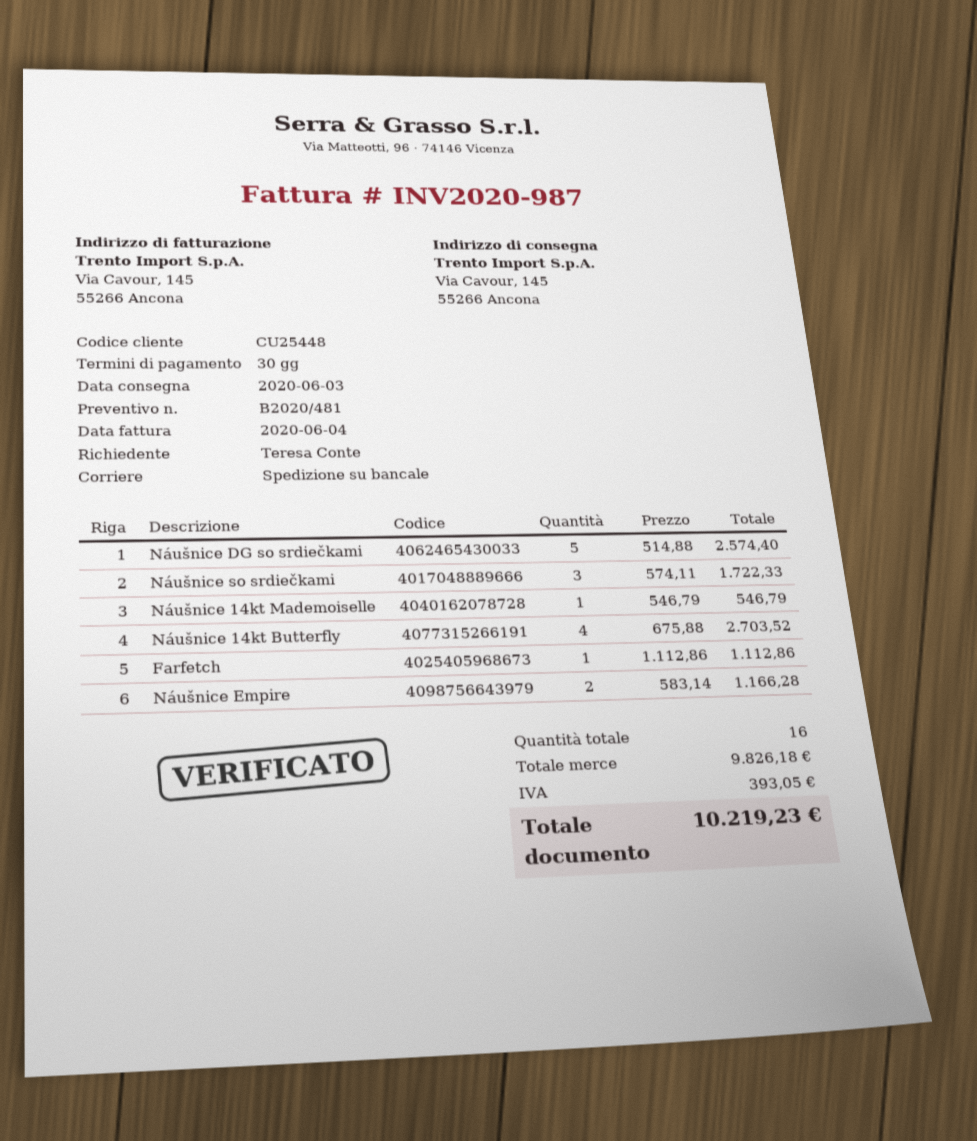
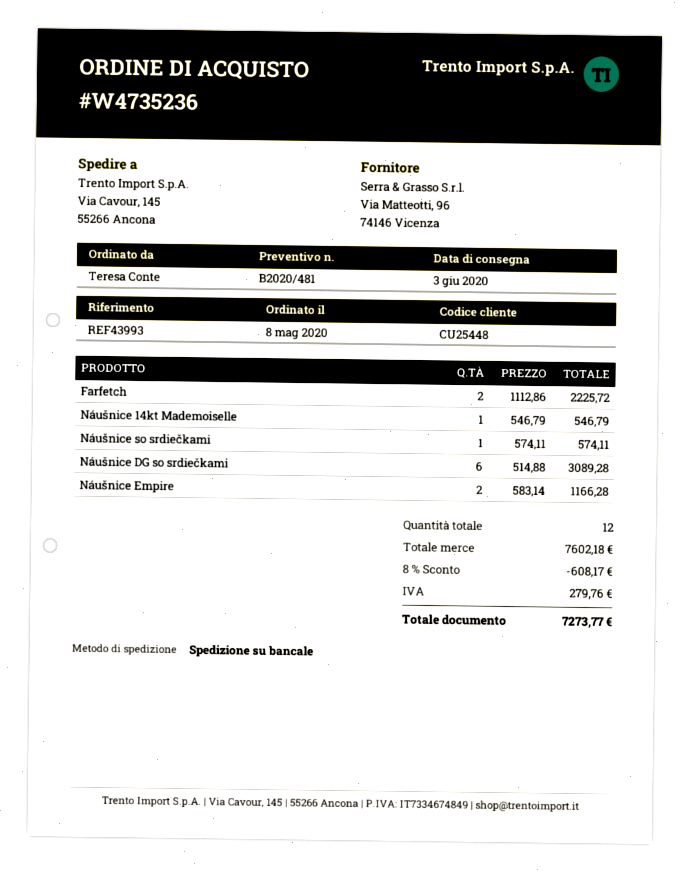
Náušnice DG so srdiečkami: 5 x 514.88 = 2574.40 -> 6 x 514.88 = 3089.28
Náušnice so srdiečkami: 3 x 574.11 = 1722.33 -> 1 x 574.11 = 574.11
Náušnice 14kt Butterfly: 4 x 675.88 = 2703.52 -> none
Farfetch: 1 x 1112.86 = 1112.86 -> 2 x 1112.86 = 2225.72
total quantity: 16 -> 12
subtotal: 9826.18 -> 7602.18
discount: none -> 8% = 608.17
tax: 393.05 -> 279.76
total: 10219.23 -> 7273.77

